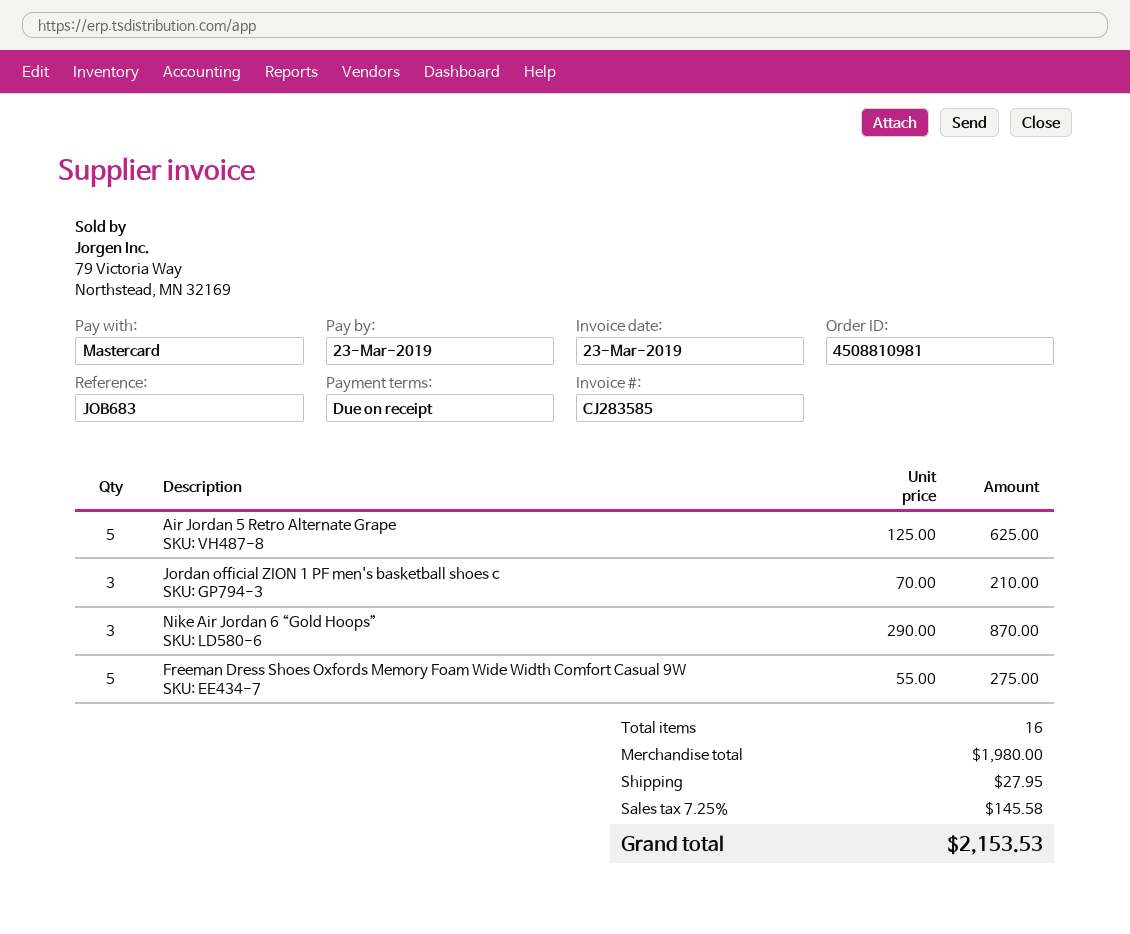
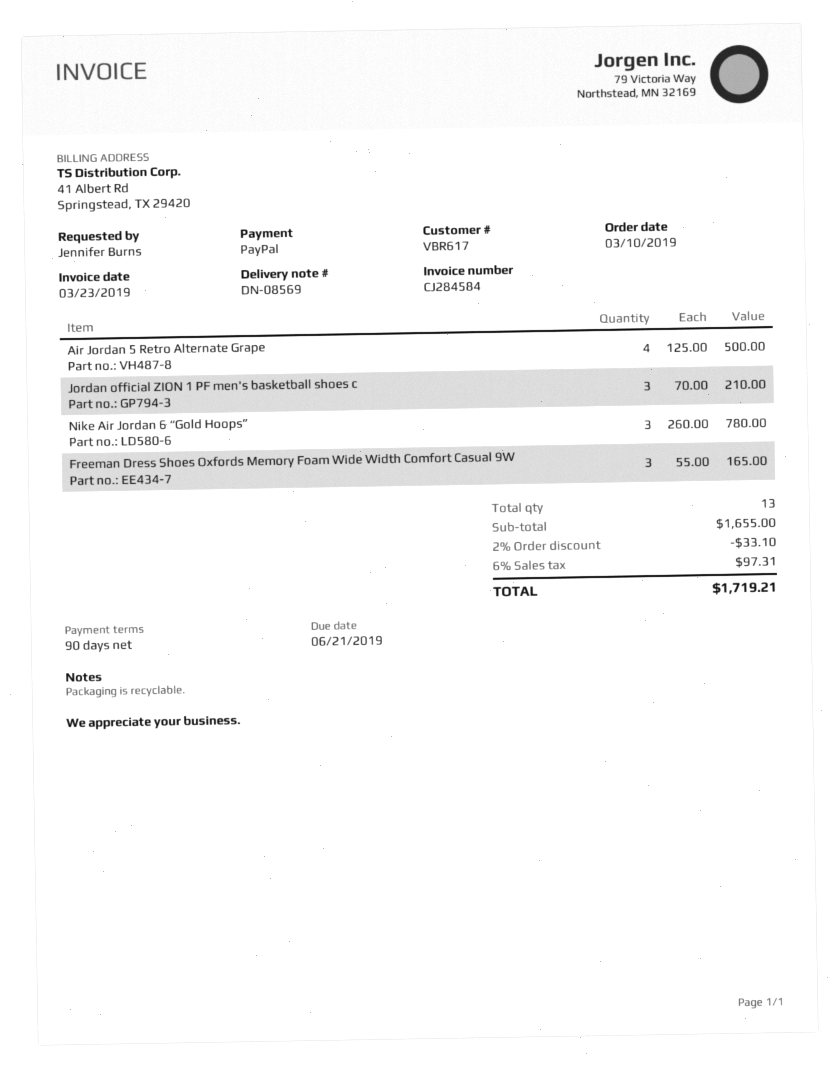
invoice number: CJ283585 -> CJ284584
payment terms: on receipt -> 90 days
due date: 2019-03-23 -> 2019-06-21
payment method: Mastercard -> PayPal
Air Jordan 5 Retro Alternate Grape: 5 x 125.00 = 625.00 -> 4 x 125.00 = 500.00
Nike Air Jordan 6 “Gold Hoops”: 3 x 290.00 = 870.00 -> 3 x 260.00 = 780.00
Freeman Dress Shoes Oxfords Memory Foam Wide Width Comfort Casual 9W: 5 x 55.00 = 275.00 -> 3 x 55.00 = 165.00
total quantity: 16 -> 13
subtotal: 1980.00 -> 1655.00
discount: none -> 2% = 33.10
shipping: 27.95 -> none
tax: 7.25% = 145.58 -> 6% = 97.31
total: 2153.53 -> 1719.21

